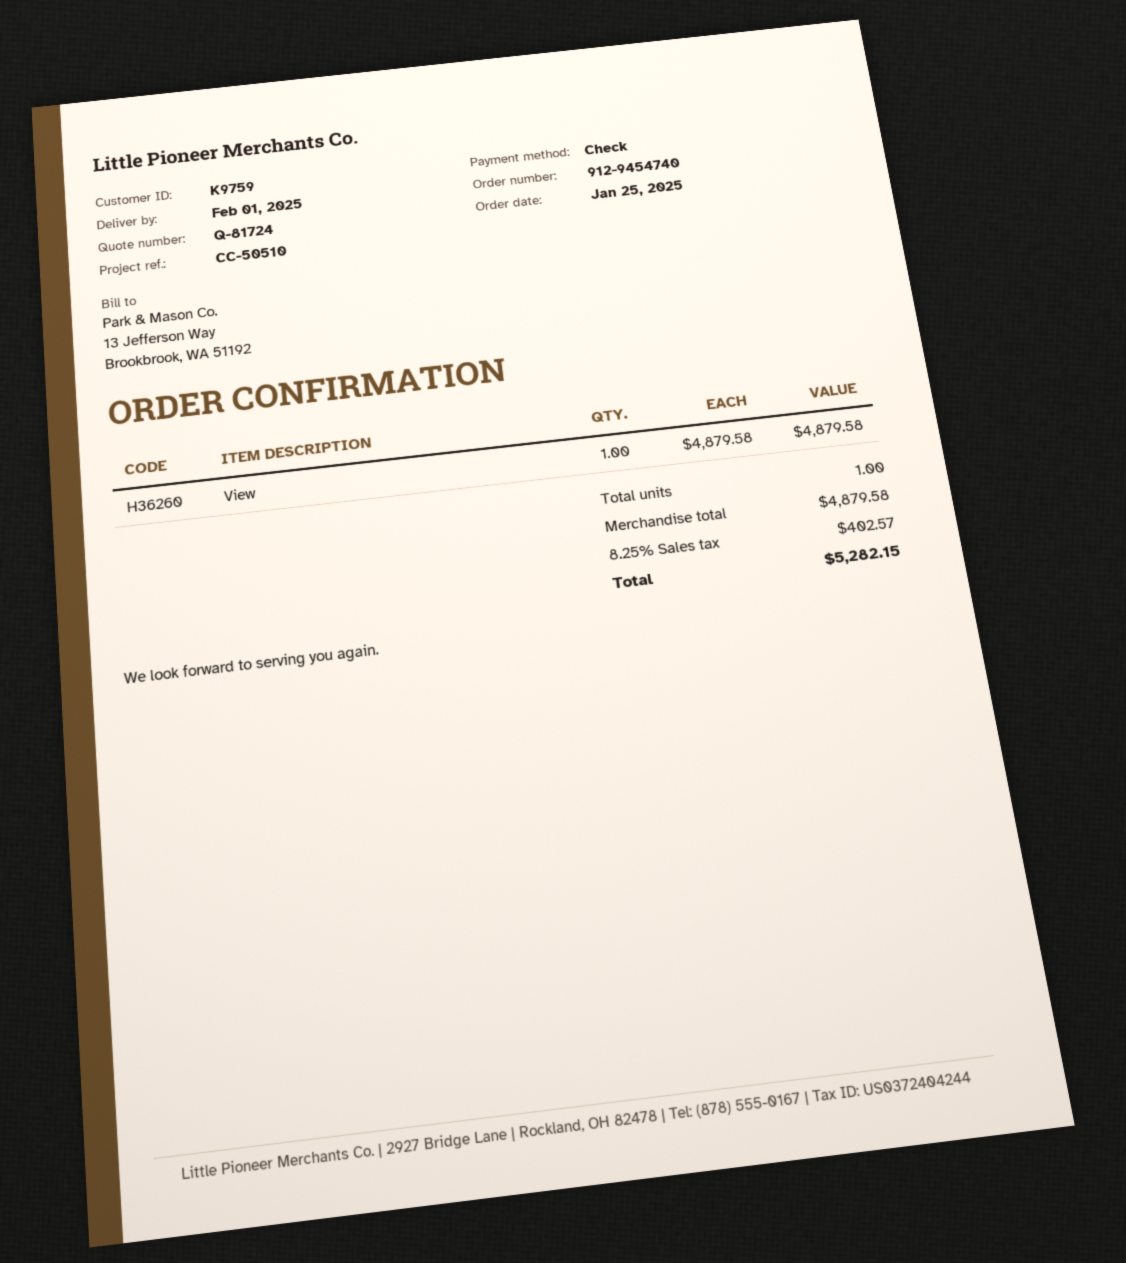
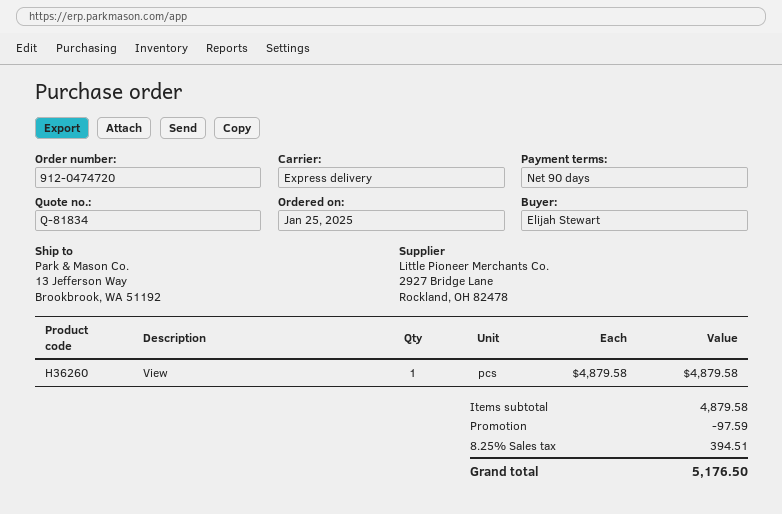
quote number: Q-81724 -> Q-81834
order number: 912-9454740 -> 912-0474720
discount: none -> 97.59
tax: 8.25% = 402.57 -> 8.25% = 394.51
total: 5282.15 -> 5176.50

